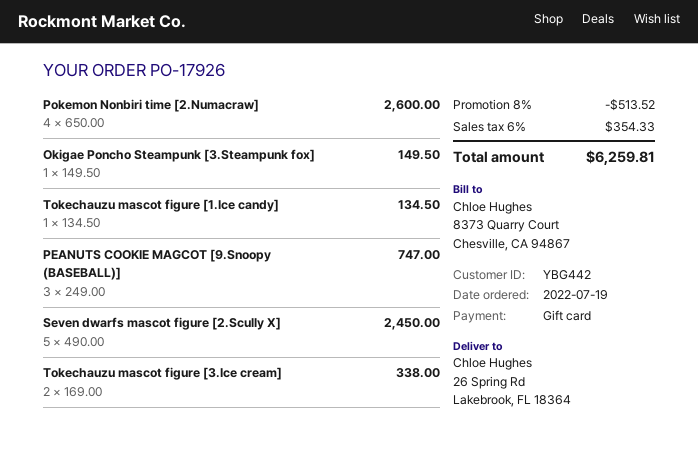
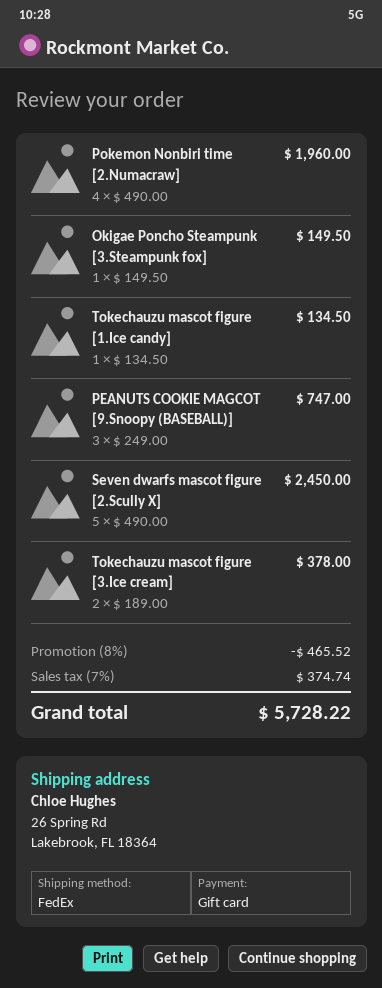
Pokemon Nonbiri time [2.Numacraw]: 4 x 650.00 = 2600.00 -> 4 x 490.00 = 1960.00
Tokechauzu mascot figure [3.Ice cream]: 2 x 169.00 = 338.00 -> 2 x 189.00 = 378.00
discount: 8% = 513.52 -> 8% = 465.52
tax: 6% = 354.33 -> 7% = 374.74
total: 6259.81 -> 5728.22

